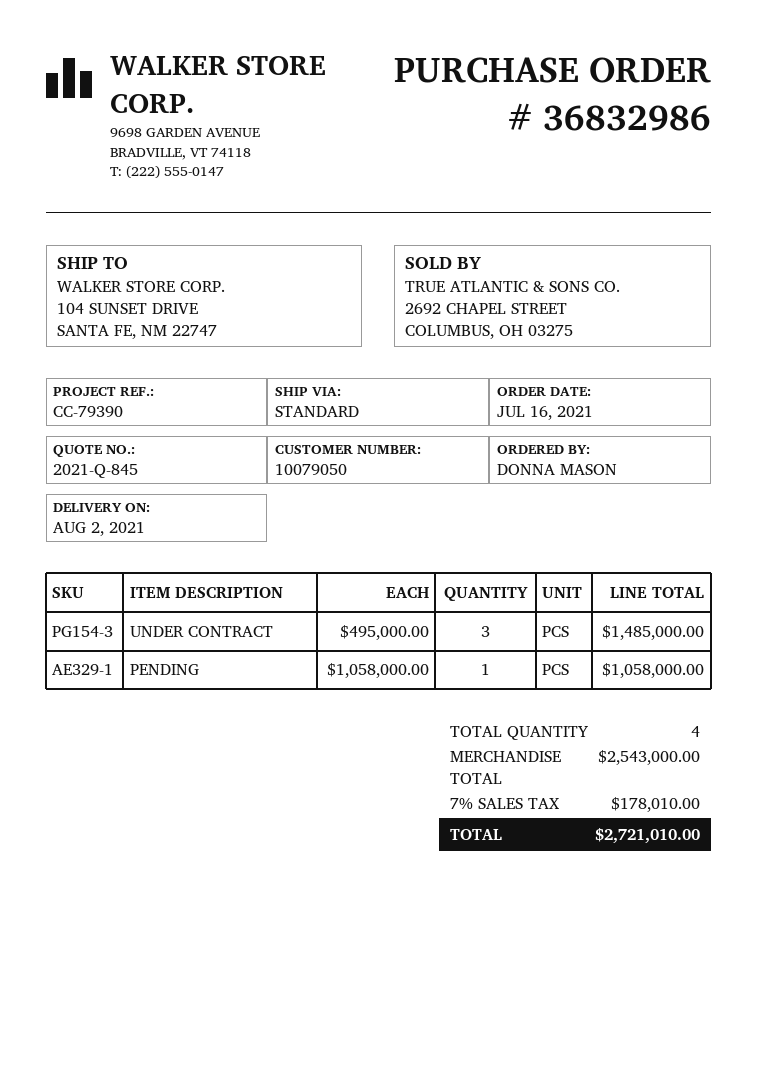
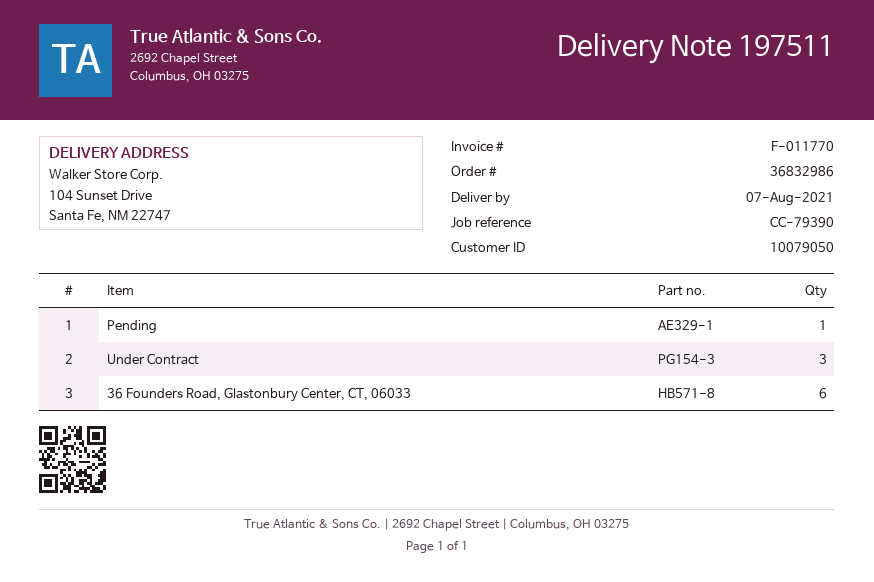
delivery date: 2021-08-02 -> 2021-08-07
36 Founders Road, Glastonbury Center, CT, 06033: none -> 6

